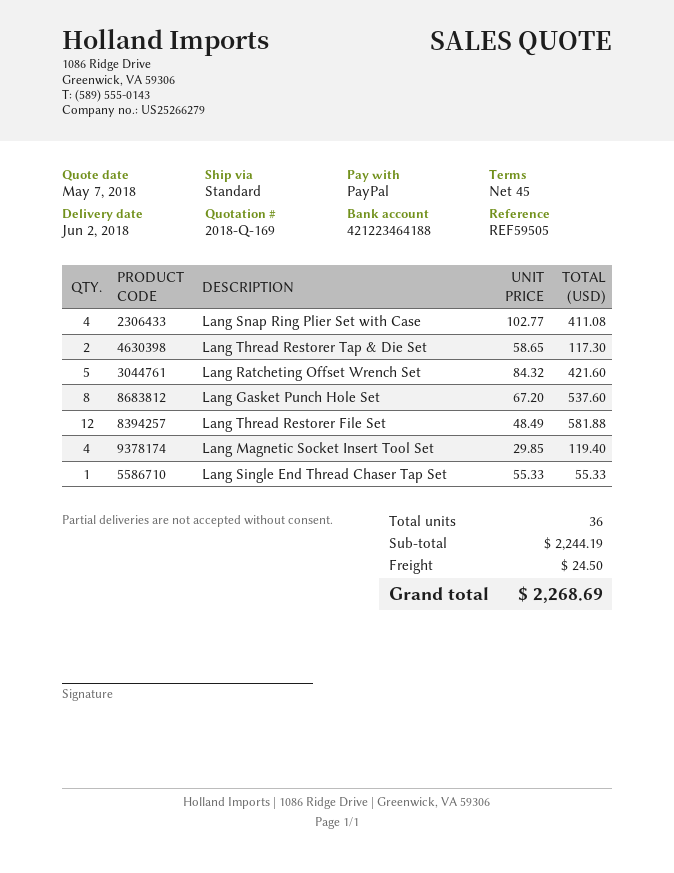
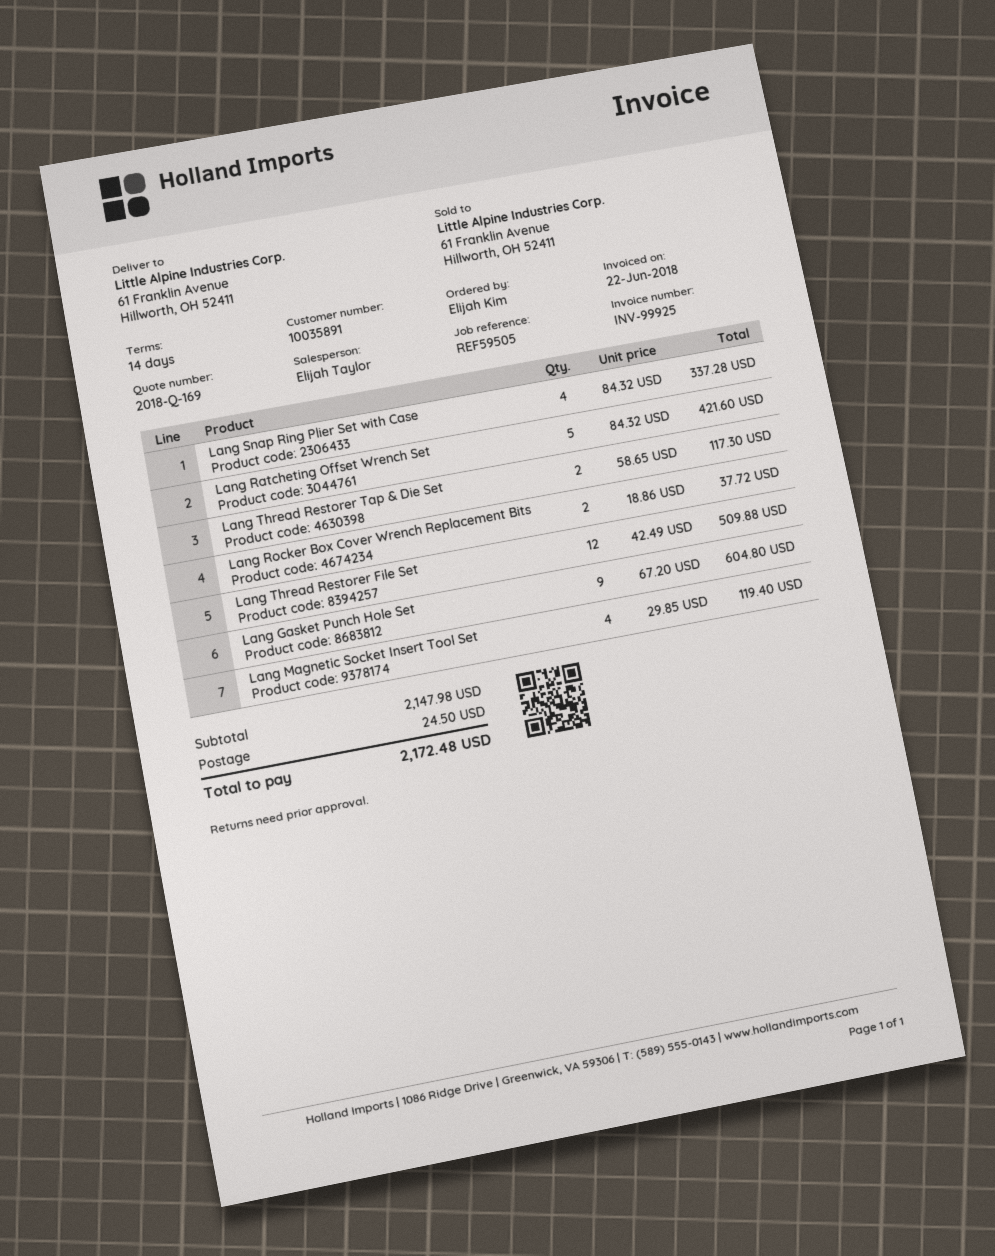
payment terms: 45 days -> 14 days
Lang Snap Ring Plier Set with Case: 4 x 102.77 = 411.08 -> 4 x 84.32 = 337.28
Lang Gasket Punch Hole Set: 8 x 67.20 = 537.60 -> 9 x 67.20 = 604.80
Lang Thread Restorer File Set: 12 x 48.49 = 581.88 -> 12 x 42.49 = 509.88
Lang Single End Thread Chaser Tap Set: 1 x 55.33 = 55.33 -> none
Lang Rocker Box Cover Wrench Replacement Bits: none -> 2 x 18.86 = 37.72
subtotal: 2244.19 -> 2147.98
total: 2268.69 -> 2172.48

